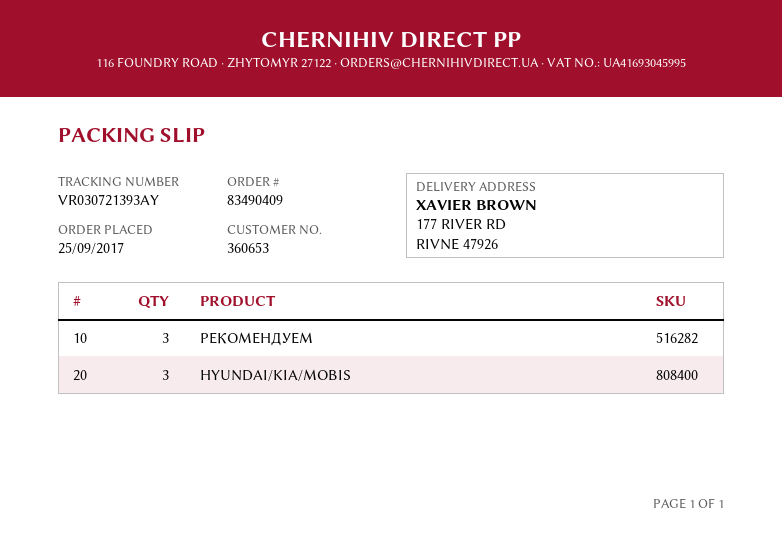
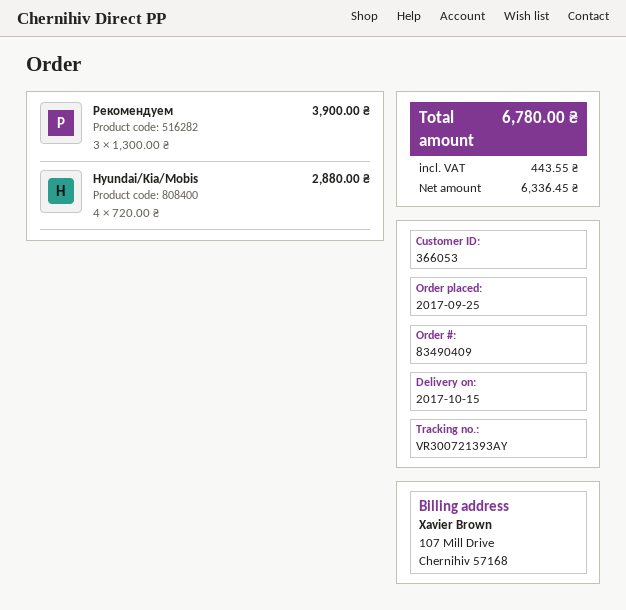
customer number: 360653 -> 366053
tracking number: VR030721393AY -> VR300721393AY
HYUNDAI/KIA/MOBIS: 3 -> 4

